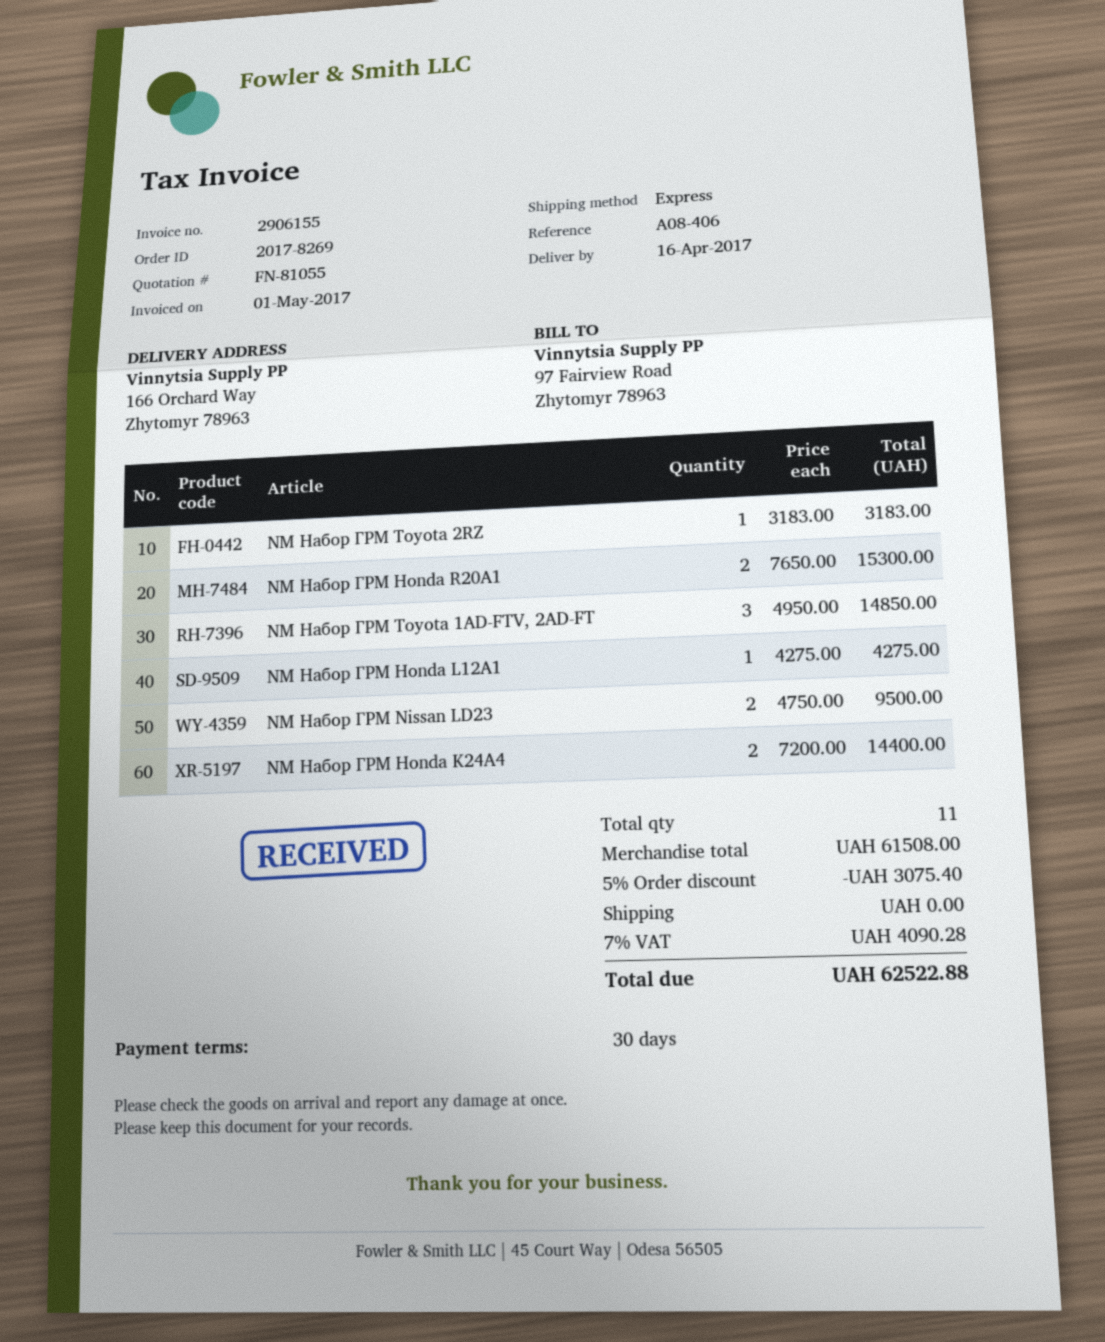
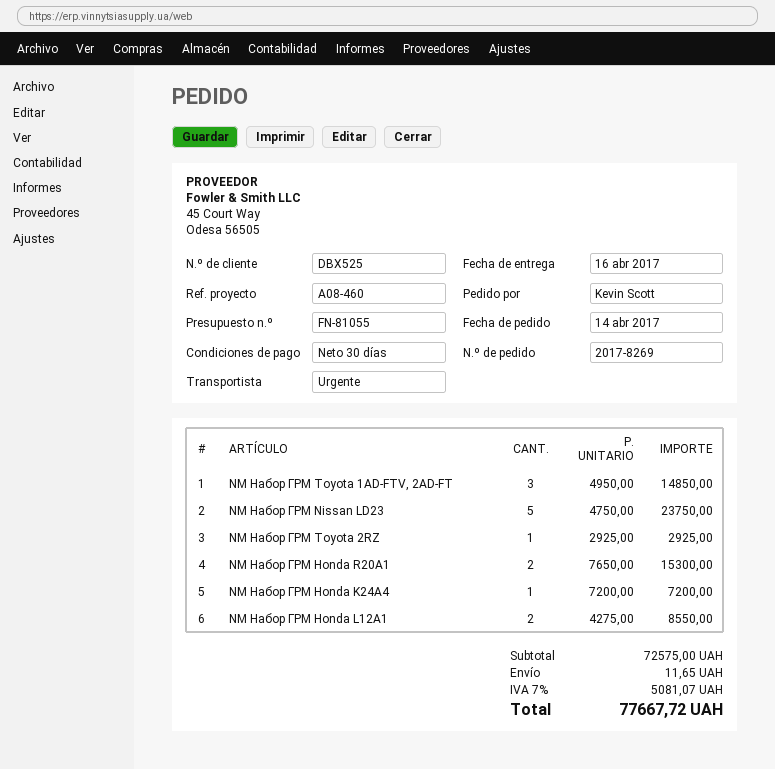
reference: A08-406 -> A08-460
NM Набор ГРМ Toyota 2RZ: 1 x 3183.00 = 3183.00 -> 1 x 2925.00 = 2925.00
NM Набор ГРМ Honda L12A1: 1 x 4275.00 = 4275.00 -> 2 x 4275.00 = 8550.00
NM Набор ГРМ Nissan LD23: 2 x 4750.00 = 9500.00 -> 5 x 4750.00 = 23750.00
NM Набор ГРМ Honda K24A4: 2 x 7200.00 = 14400.00 -> 1 x 7200.00 = 7200.00
subtotal: 61508.00 -> 72575.00
discount: 5% = 3075.40 -> none
shipping: 0.00 -> 11.65
tax: 7% = 4090.28 -> 7% = 5081.07
total: 62522.88 -> 77667.72

